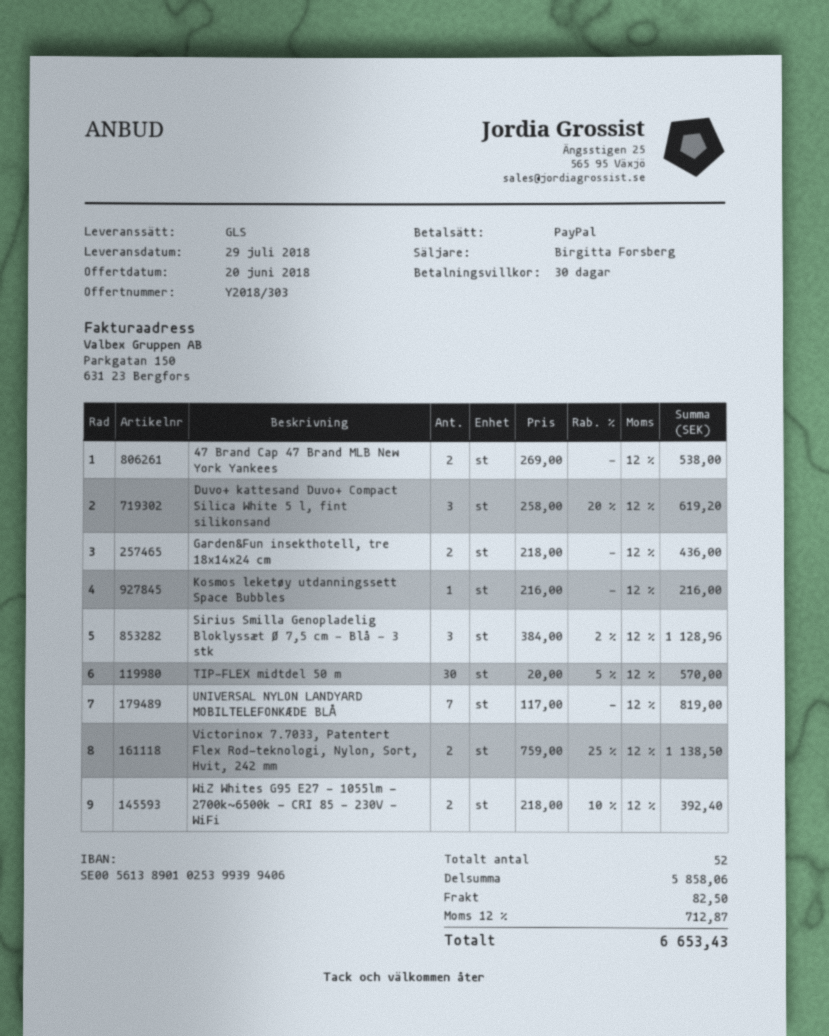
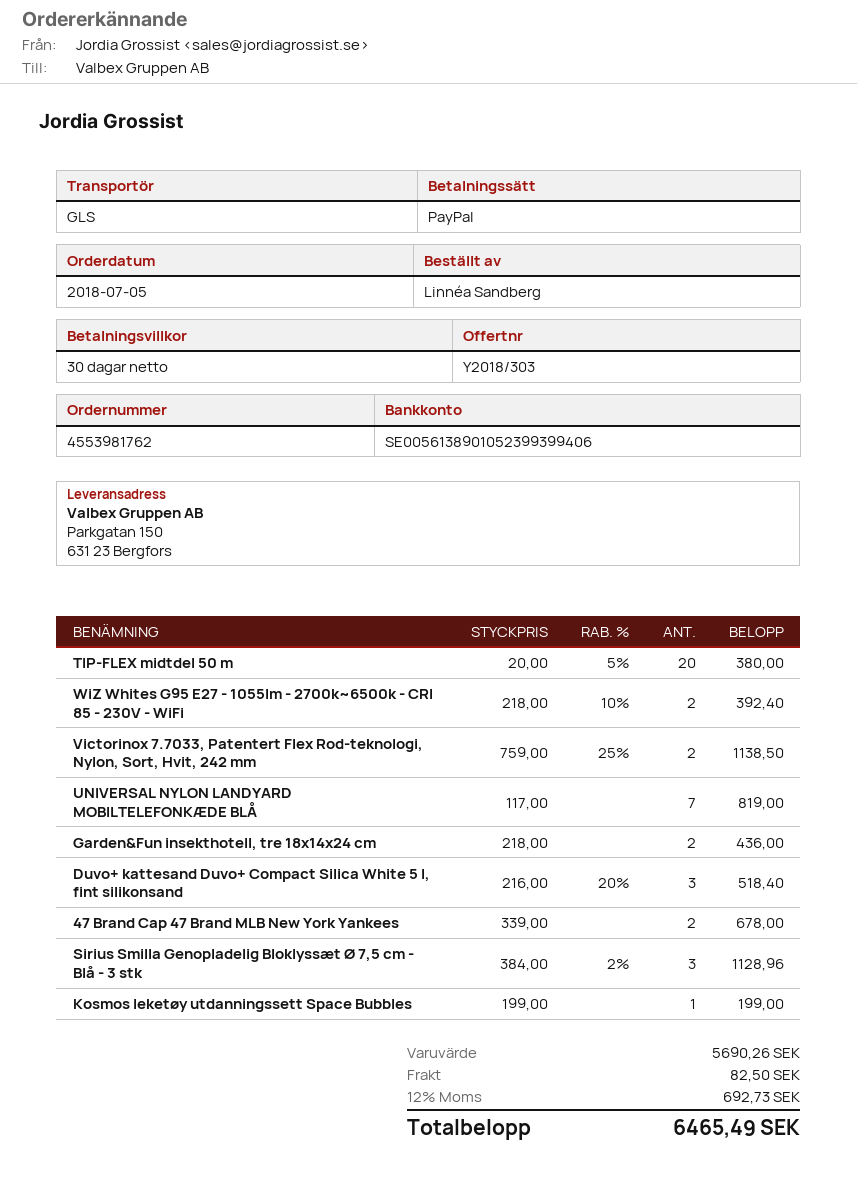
bank account: SE0056138901025399399406 -> SE0056138901052399399406
47 Brand Cap 47 Brand MLB New York Yankees: 2 x 269.00 = 538.00 -> 2 x 339.00 = 678.00
Duvo+ kattesand Duvo+ Compact Silica White 5 l, fint silikonsand: 3 x 258.00 - 20% = 619.20 -> 3 x 216.00 - 20% = 518.40
Kosmos leketøy utdanningssett Space Bubbles: 1 x 216.00 = 216.00 -> 1 x 199.00 = 199.00
TIP-FLEX midtdel 50 m: 30 x 20.00 - 5% = 570.00 -> 20 x 20.00 - 5% = 380.00
subtotal: 5858.06 -> 5690.26
tax: 12% = 712.87 -> 12% = 692.73
total: 6653.43 -> 6465.49

